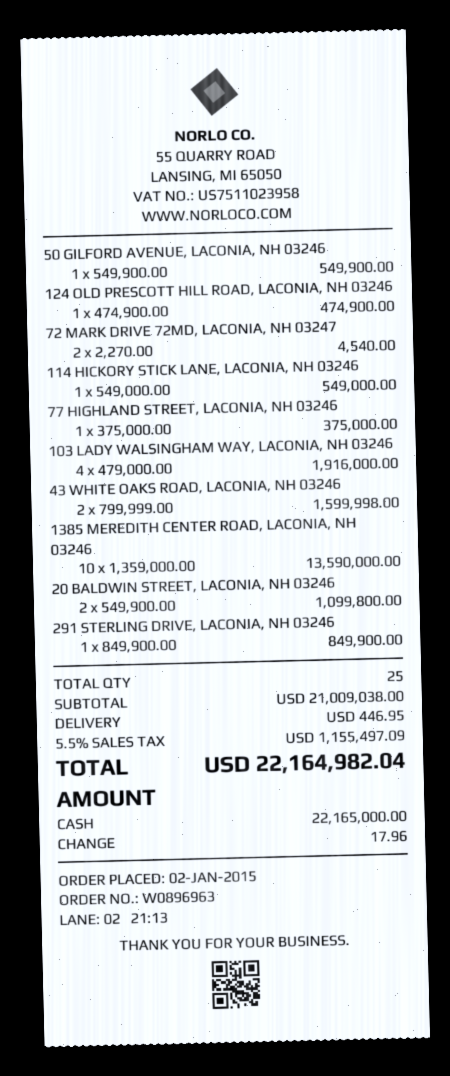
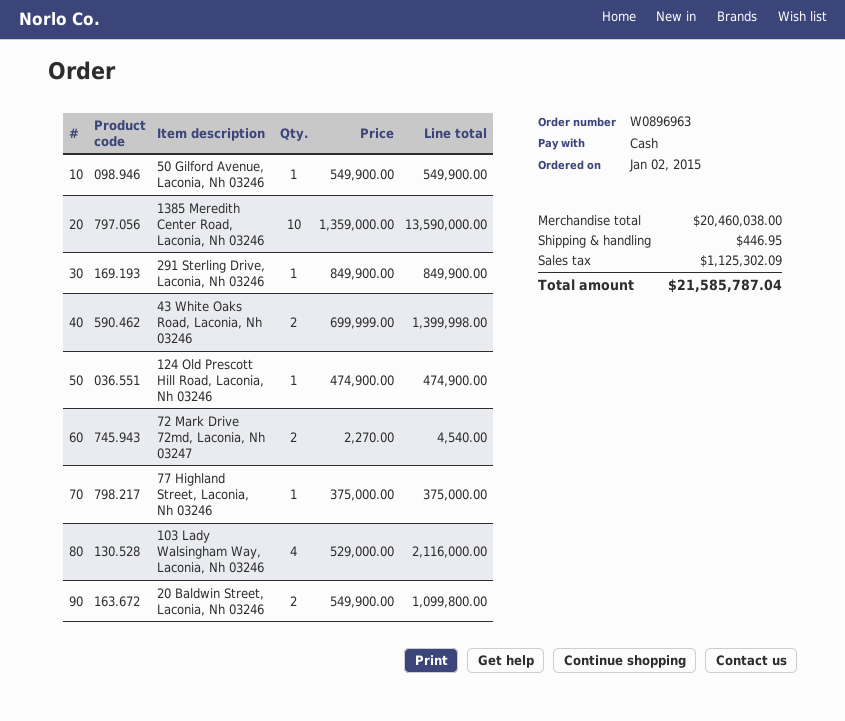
114 HICKORY STICK LANE, LACONIA, NH 03246: 1 x 549000.00 = 549000.00 -> none
103 LADY WALSINGHAM WAY, LACONIA, NH 03246: 4 x 479000.00 = 1916000.00 -> 4 x 529000.00 = 2116000.00
43 WHITE OAKS ROAD, LACONIA, NH 03246: 2 x 799999.00 = 1599998.00 -> 2 x 699999.00 = 1399998.00
subtotal: 21009038.00 -> 20460038.00
tax: 1155497.09 -> 1125302.09
total: 22164982.04 -> 21585787.04

